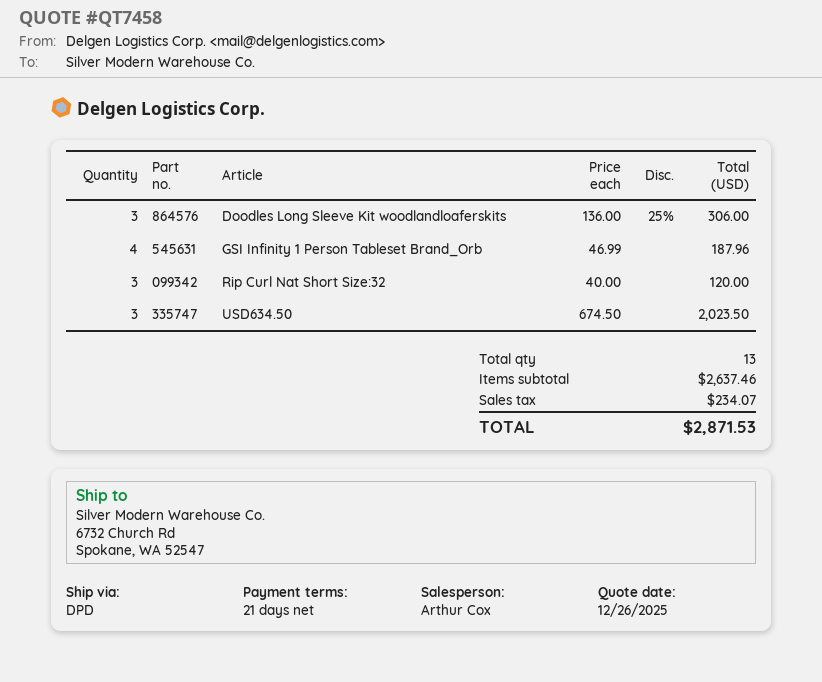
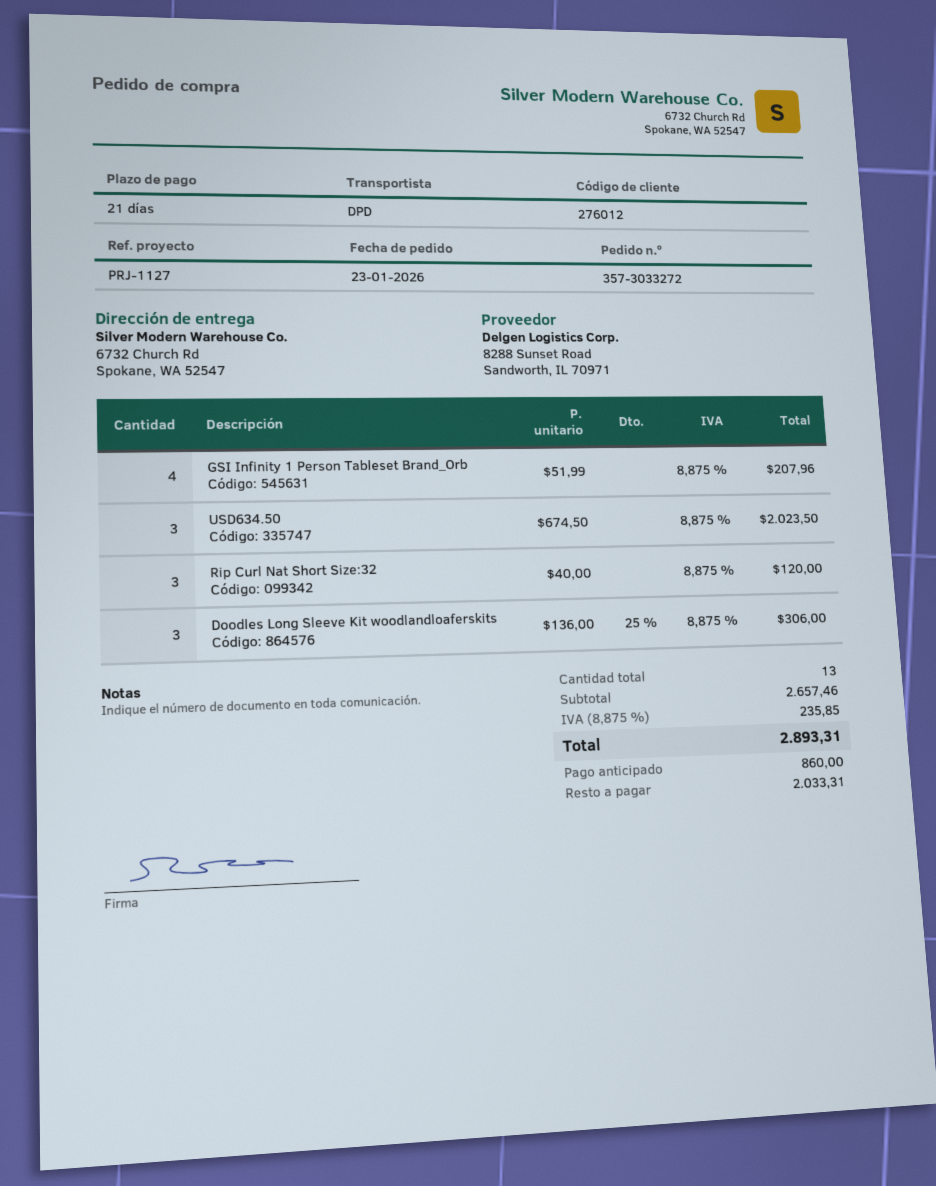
GSI Infinity 1 Person Tableset Brand_Orb: 4 x 46.99 = 187.96 -> 4 x 51.99 = 207.96
subtotal: 2637.46 -> 2657.46
tax: 234.07 -> 235.85
total: 2871.53 -> 2893.31

